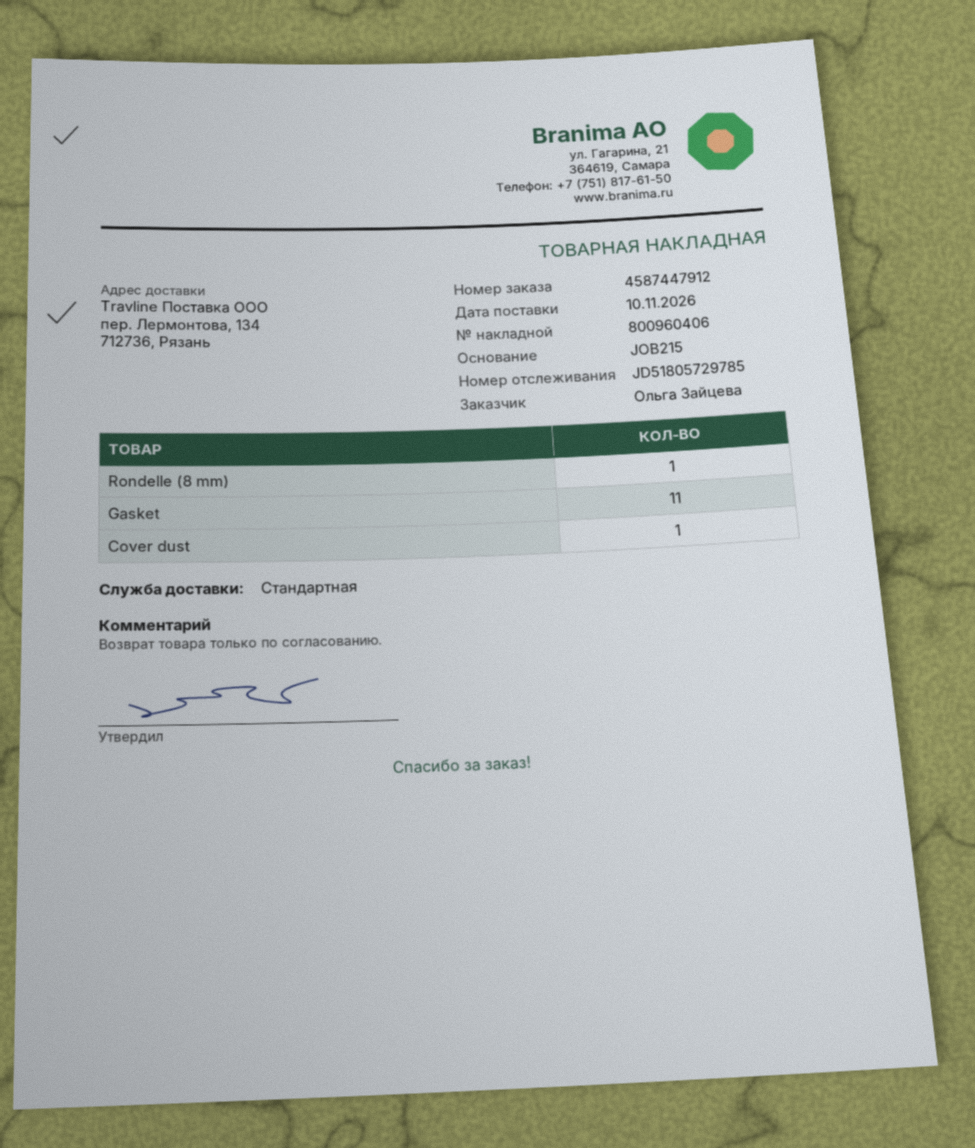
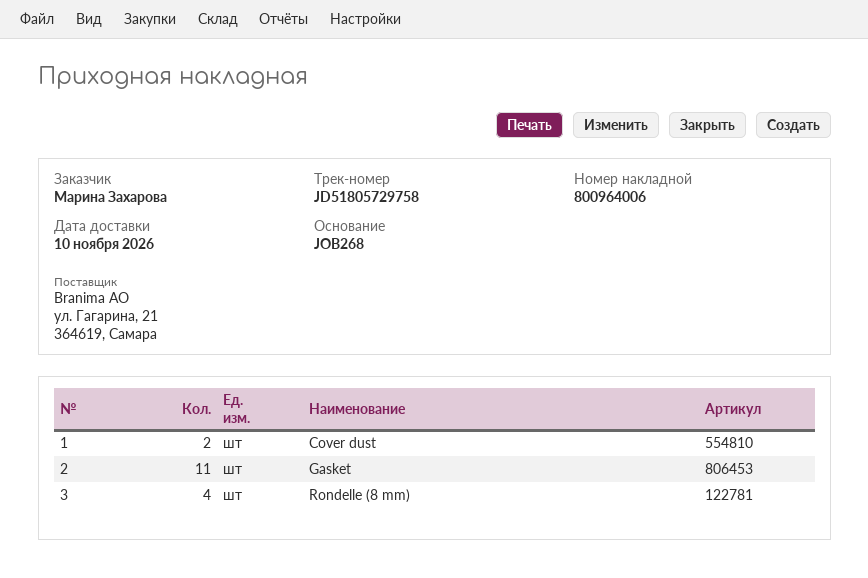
delivery note number: 800960406 -> 800964006
reference: JOB215 -> JOB268
ordered by: Ольга Зайцева -> Марина Захарова
tracking number: JD51805729785 -> JD51805729758
Rondelle (8 mm): 1 -> 4
Cover dust: 1 -> 2

